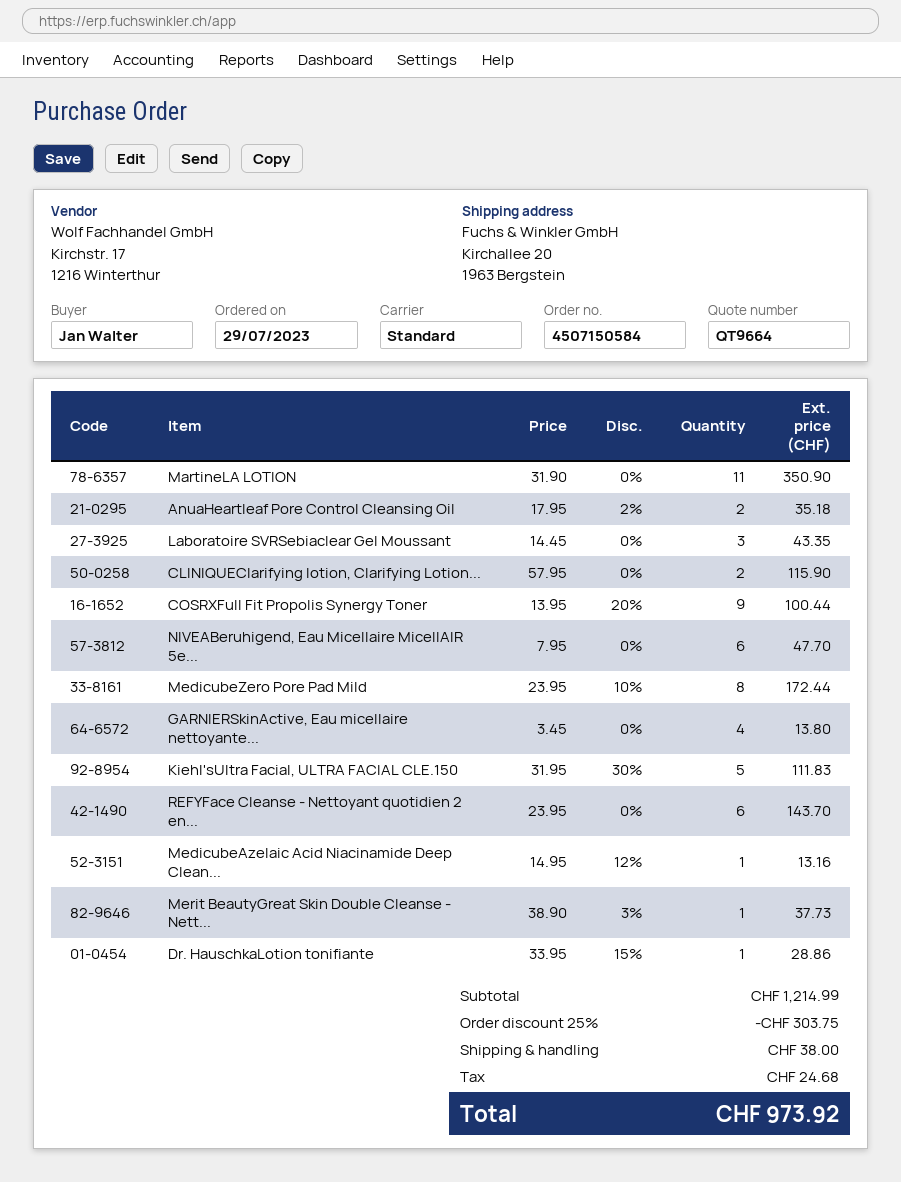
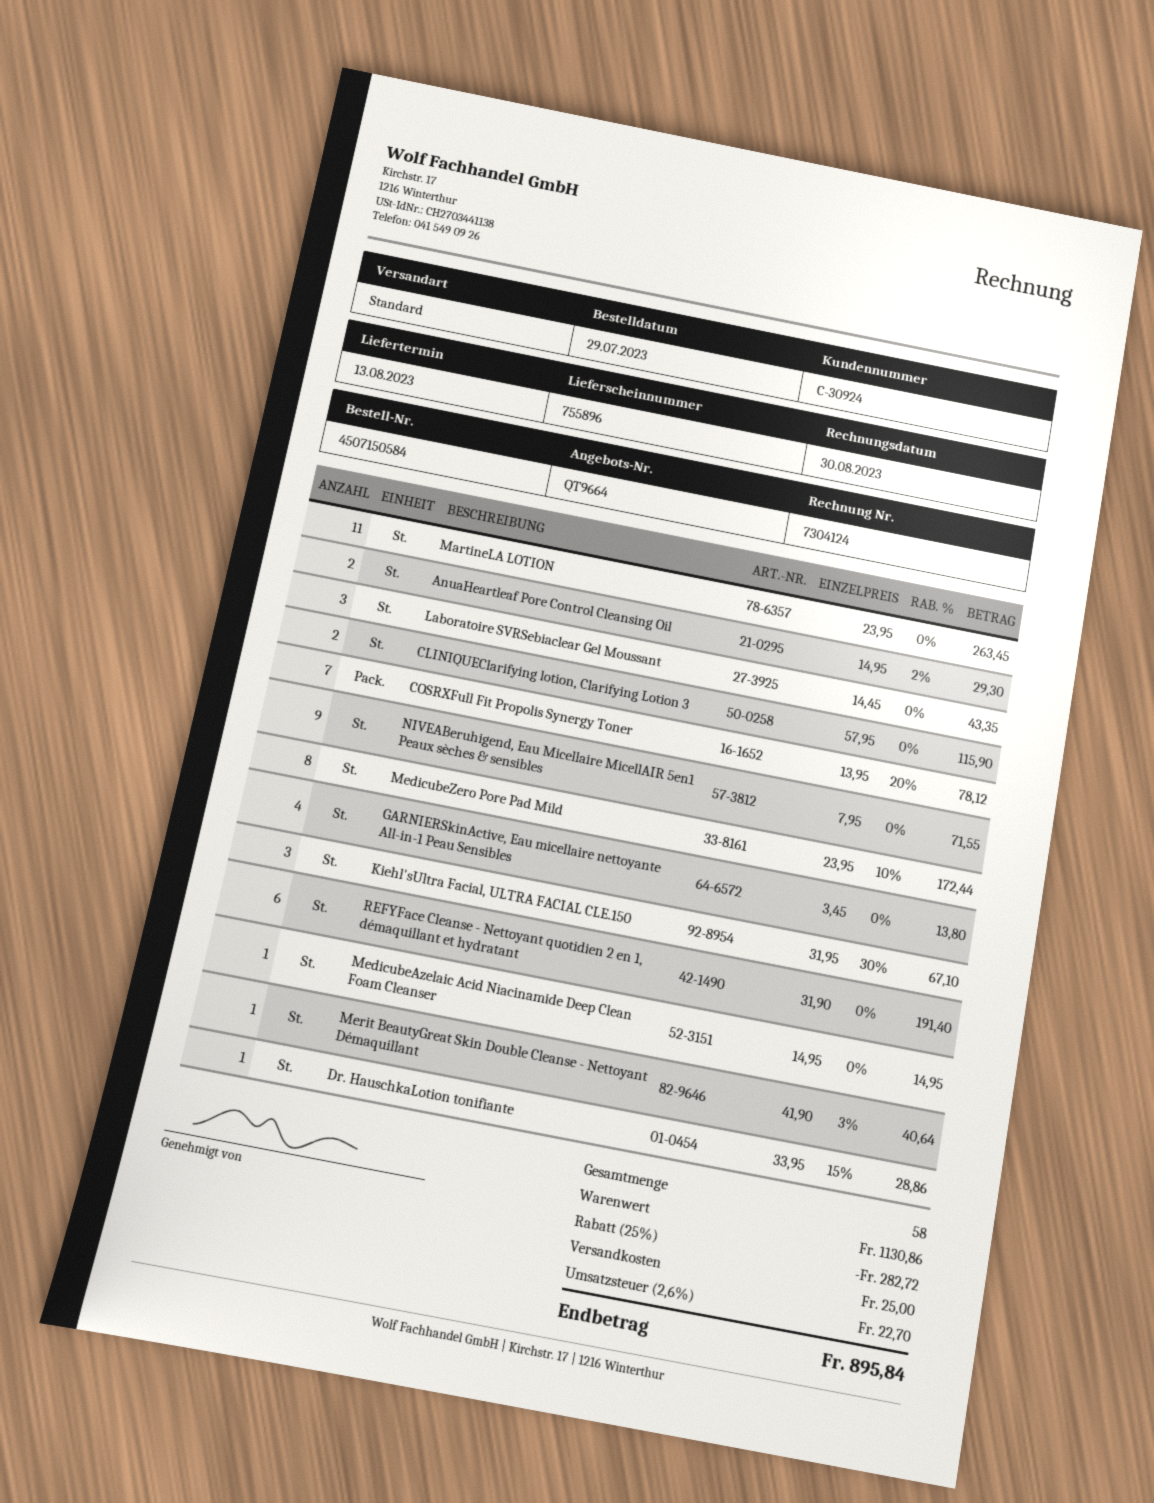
MartineLA LOTION: 11 x 31.90 = 350.90 -> 11 x 23.95 = 263.45
AnuaHeartleaf Pore Control Cleansing Oil: 2 x 17.95 - 2% = 35.18 -> 2 x 14.95 - 2% = 29.30
COSRXFull Fit Propolis Synergy Toner: 9 x 13.95 - 20% = 100.44 -> 7 x 13.95 - 20% = 78.12
NIVEABeruhigend, Eau Micellaire MicellAIR 5e...: 6 x 7.95 = 47.70 -> 9 x 7.95 = 71.55
Kiehl'sUltra Facial, ULTRA FACIAL CLE.150: 5 x 31.95 - 30% = 111.83 -> 3 x 31.95 - 30% = 67.10
REFYFace Cleanse - Nettoyant quotidien 2 en...: 6 x 23.95 = 143.70 -> 6 x 31.90 = 191.40
MedicubeAzelaic Acid Niacinamide Deep Clean...: 1 x 14.95 - 12% = 13.16 -> 1 x 14.95 = 14.95
Merit BeautyGreat Skin Double Cleanse - Nett...: 1 x 38.90 - 3% = 37.73 -> 1 x 41.90 - 3% = 40.64
subtotal: 1214.99 -> 1130.86
discount: 25% = 303.75 -> 25% = 282.72
shipping: 38.00 -> 25.00
tax: 24.68 -> 22.70
total: 973.92 -> 895.84

